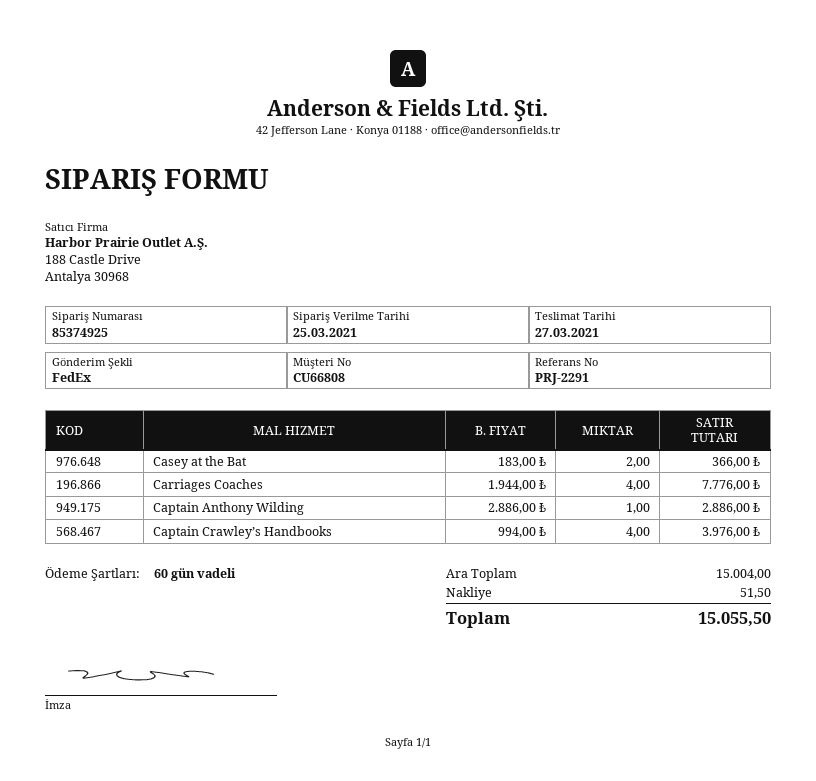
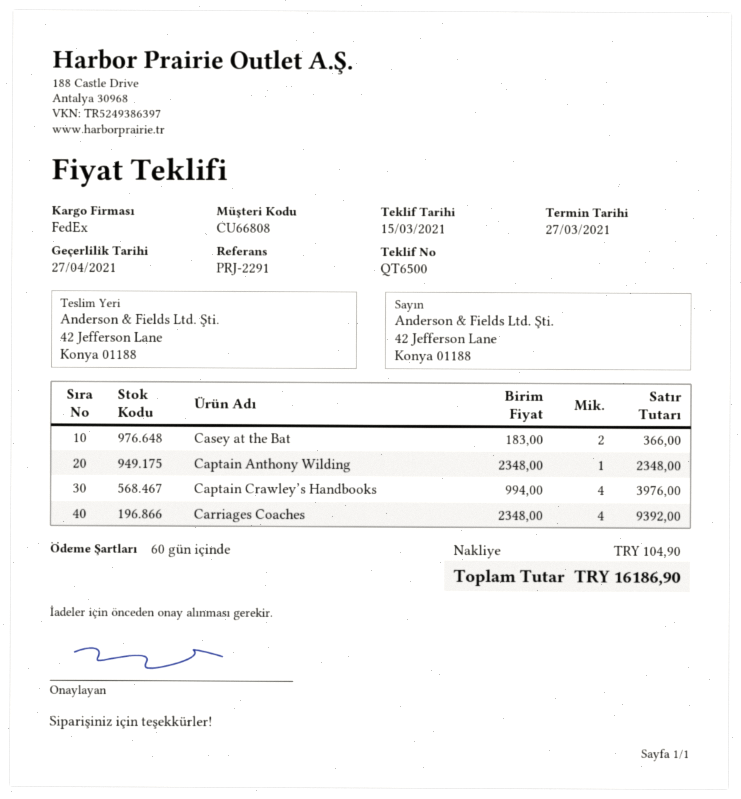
Carriages Coaches: 4 x 1944.00 = 7776.00 -> 4 x 2348.00 = 9392.00
Captain Anthony Wilding: 1 x 2886.00 = 2886.00 -> 1 x 2348.00 = 2348.00
shipping: 51.50 -> 104.90
total: 15055.50 -> 16186.90

